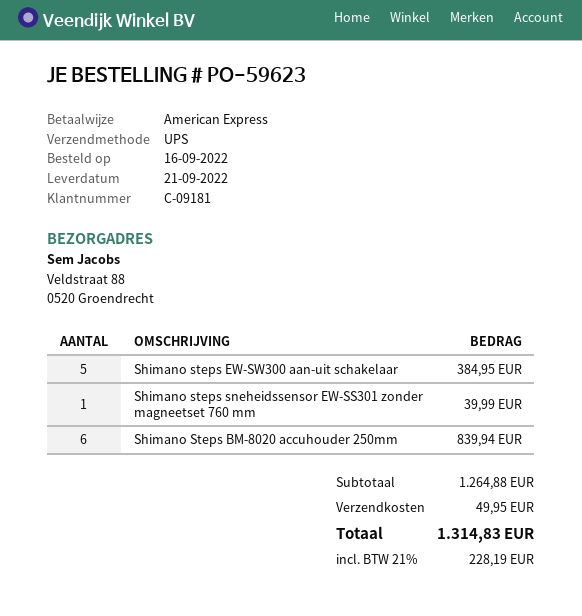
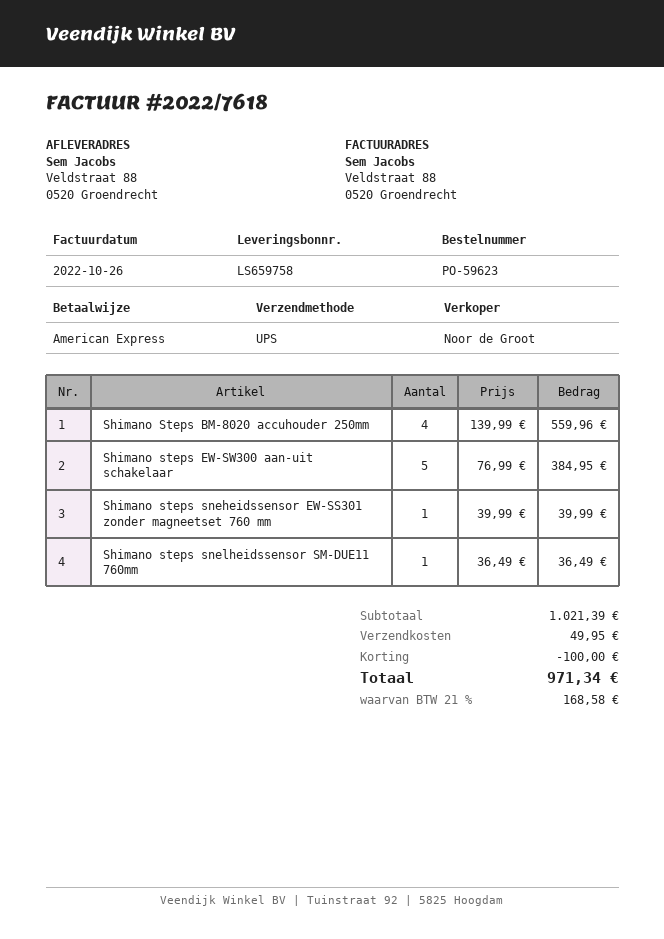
Shimano Steps BM-8020 accuhouder 250mm: 6 for 839.94 -> 4 for 559.96
Shimano steps snelheidssensor SM-DUE11 760mm: none -> 1 for 36.49
subtotal: 1264.88 -> 1021.39
discount: none -> 100.00
tax: 21% = 228.19 -> 21% = 168.58
total: 1314.83 -> 971.34

